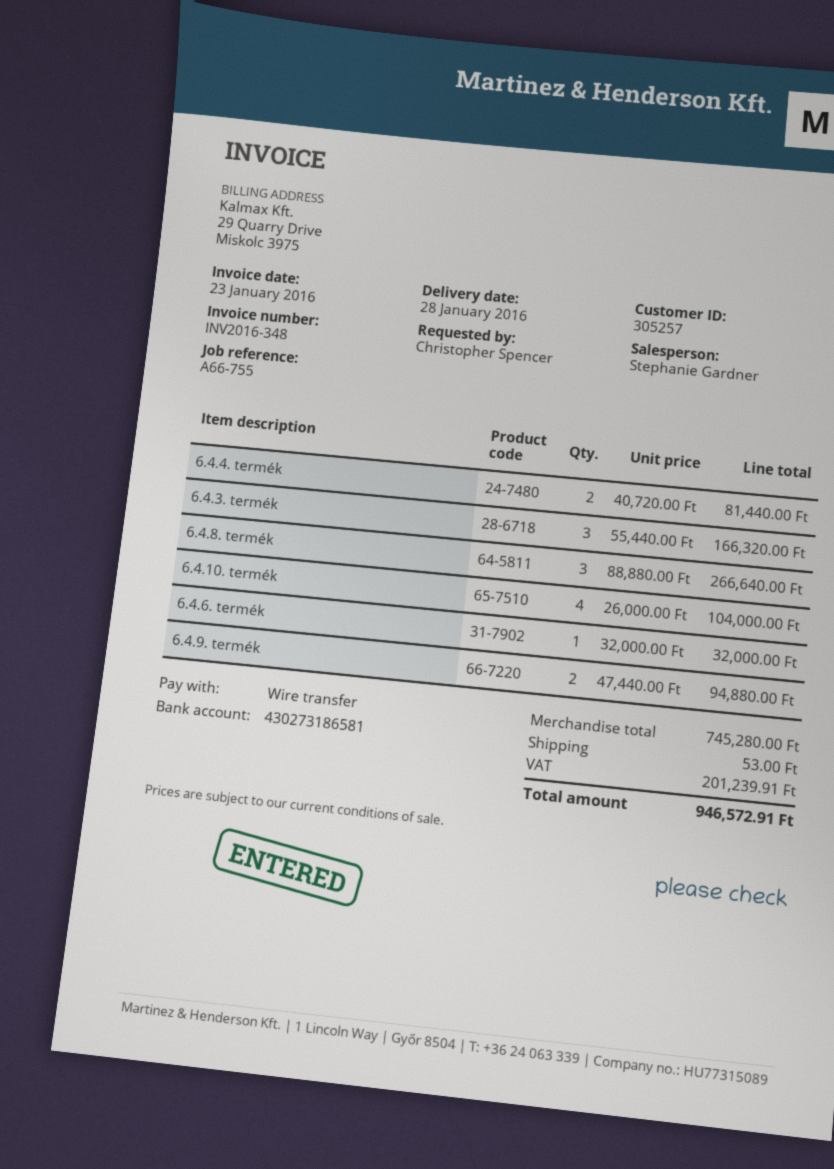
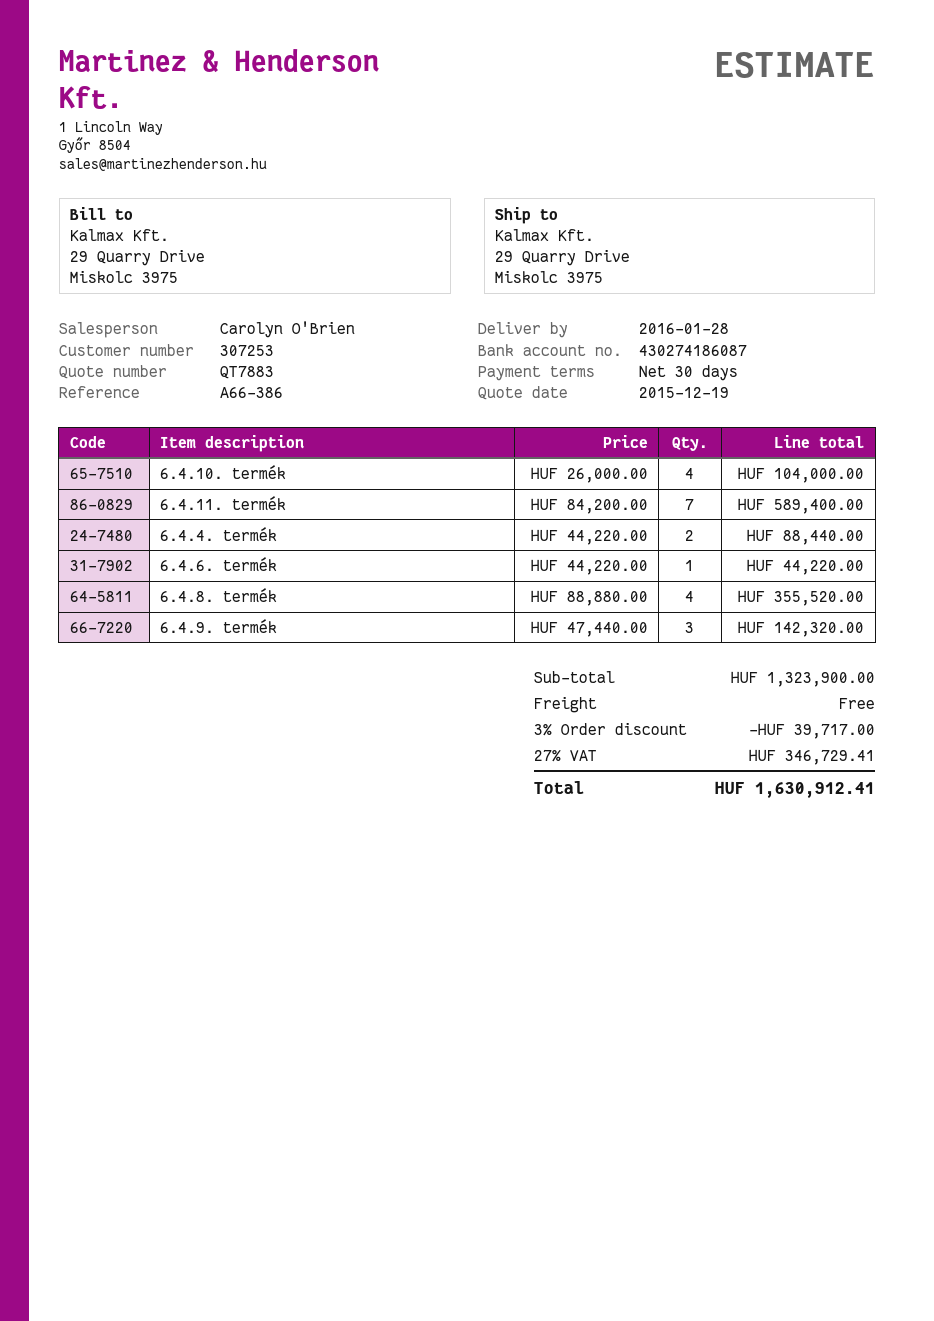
customer number: 305257 -> 307253
reference: A66-755 -> A66-386
sales rep: Stephanie Gardner -> Carolyn O'Brien
bank account: 430273186581 -> 430274186087
6.4.4. termék: 2 x 40720.00 = 81440.00 -> 2 x 44220.00 = 88440.00
6.4.3. termék: 3 x 55440.00 = 166320.00 -> none
6.4.8. termék: 3 x 88880.00 = 266640.00 -> 4 x 88880.00 = 355520.00
6.4.6. termék: 1 x 32000.00 = 32000.00 -> 1 x 44220.00 = 44220.00
6.4.9. termék: 2 x 47440.00 = 94880.00 -> 3 x 47440.00 = 142320.00
6.4.11. termék: none -> 7 x 84200.00 = 589400.00
subtotal: 745280.00 -> 1323900.00
discount: none -> 3% = 39717.00
shipping: 53.00 -> 0.00
tax: 201239.91 -> 346729.41
total: 946572.91 -> 1630912.41

